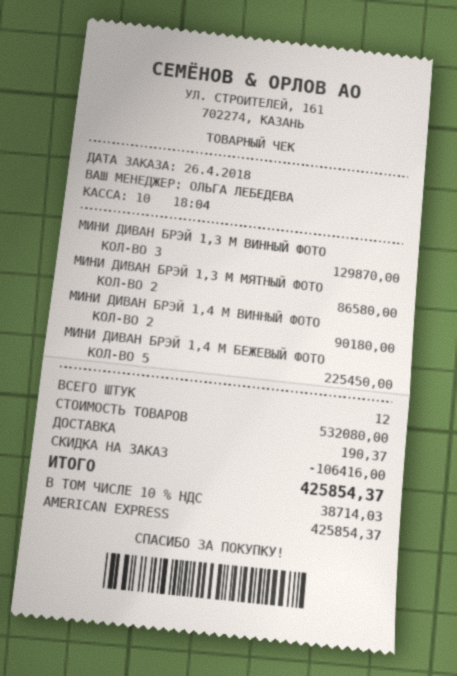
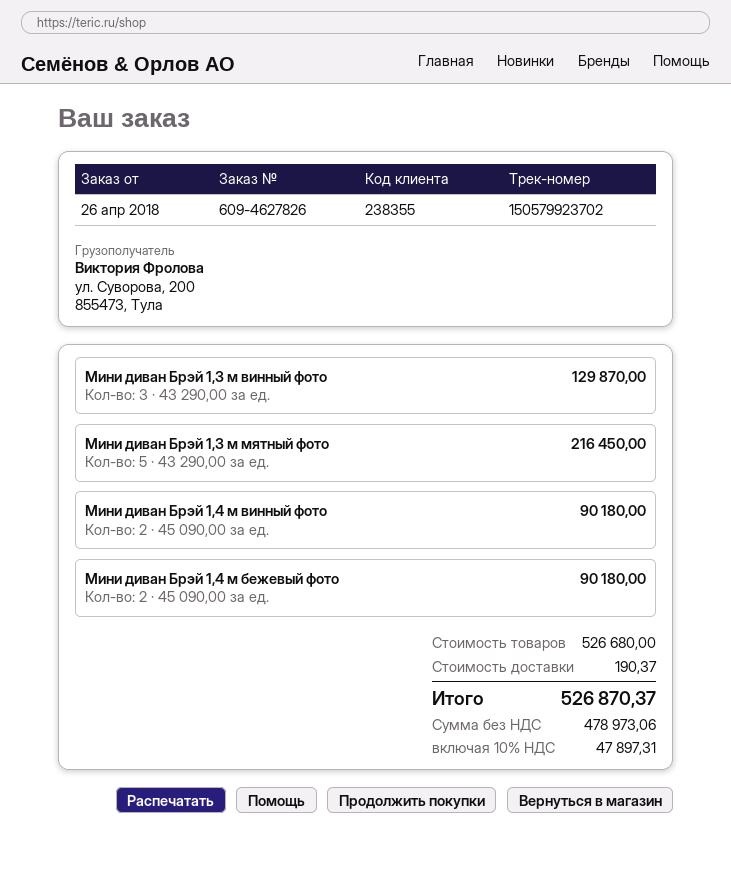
МИНИ ДИВАН БРЭЙ 1,3 М МЯТНЫЙ ФОТО: 2 for 86580.00 -> 5 for 216450.00
МИНИ ДИВАН БРЭЙ 1,4 М БЕЖЕВЫЙ ФОТО: 5 for 225450.00 -> 2 for 90180.00
subtotal: 532080.00 -> 526680.00
discount: 106416.00 -> none
tax: 10% = 38714.03 -> 10% = 47897.31
total: 425854.37 -> 526870.37

